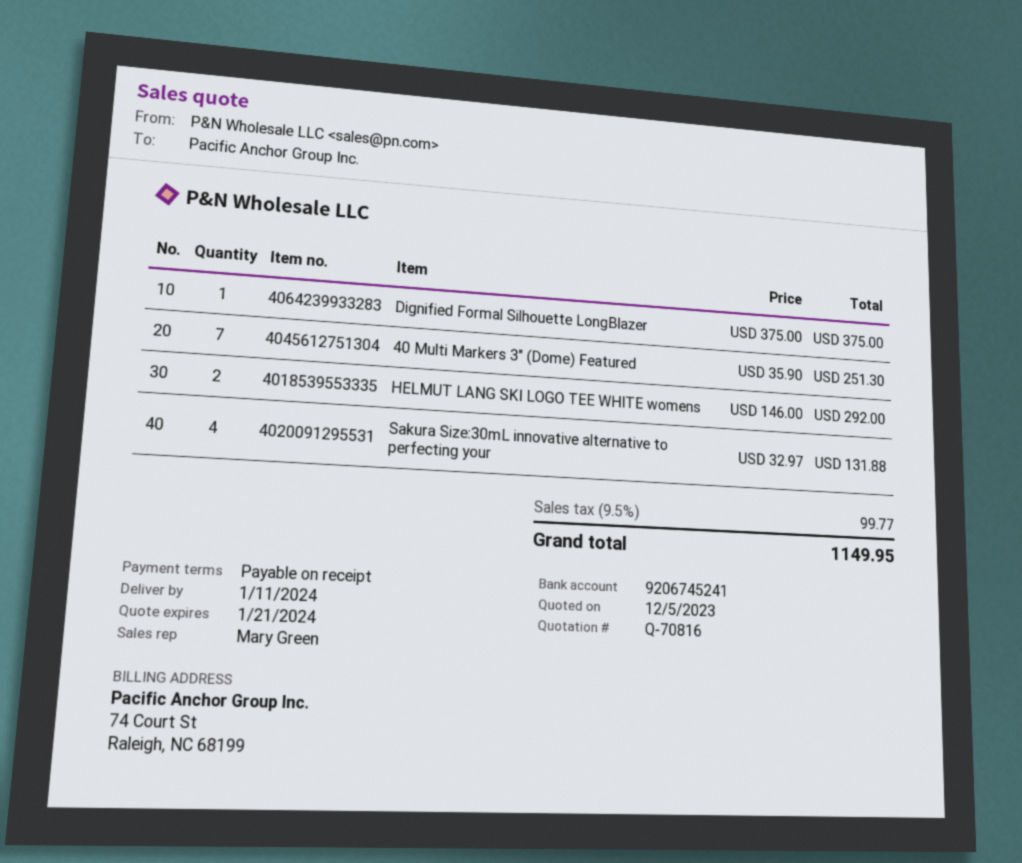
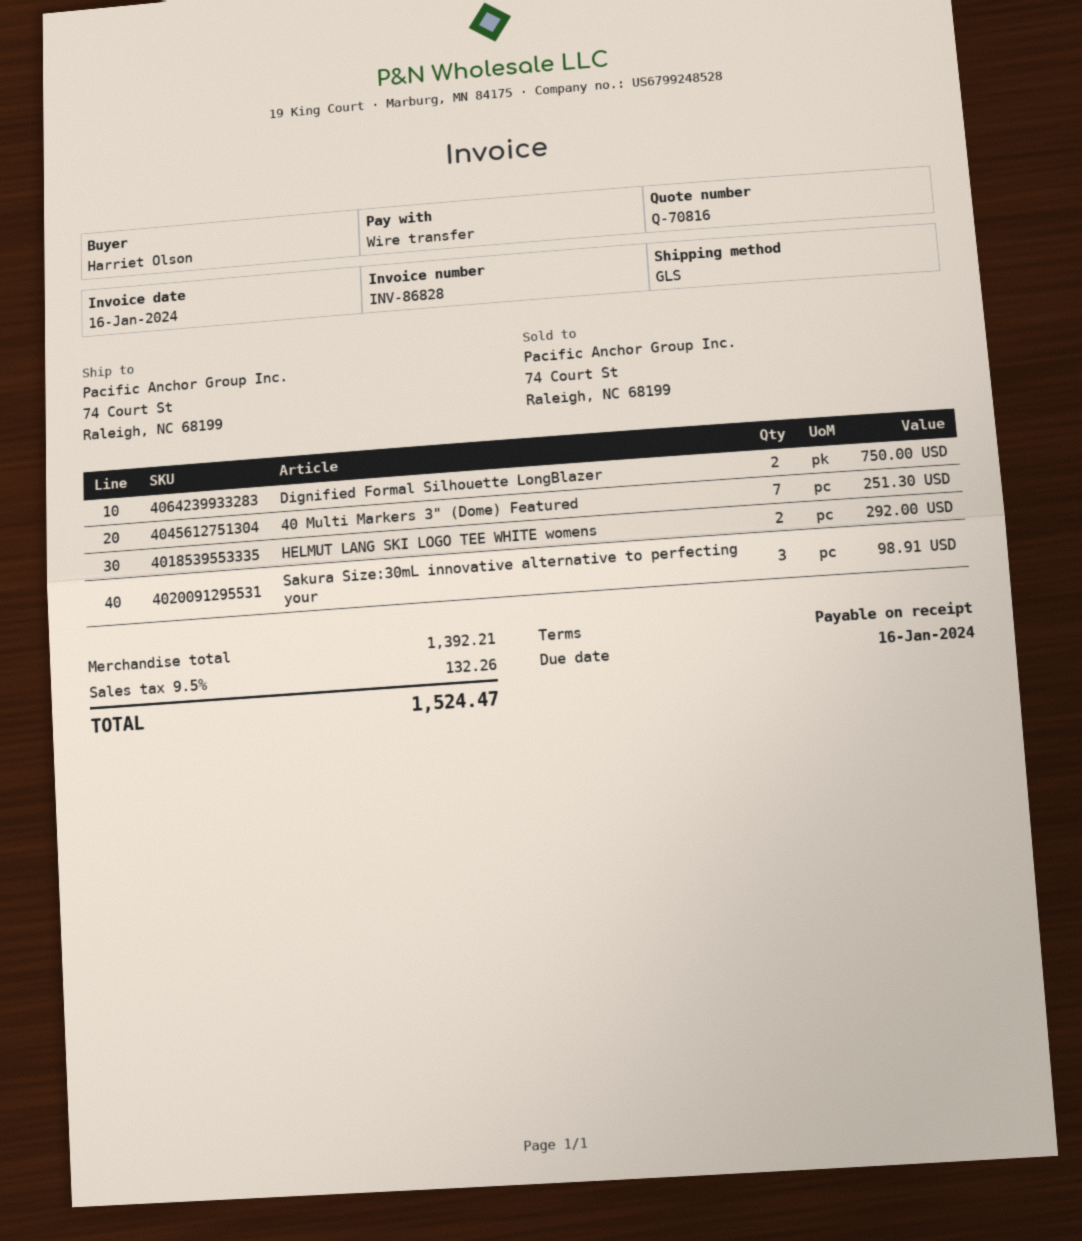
Dignified Formal Silhouette LongBlazer: 1 for 375.00 -> 2 for 750.00
Sakura Size:30mL innovative alternative to perfecting your: 4 for 131.88 -> 3 for 98.91
tax: 9.5% = 99.77 -> 9.5% = 132.26
total: 1149.95 -> 1524.47

